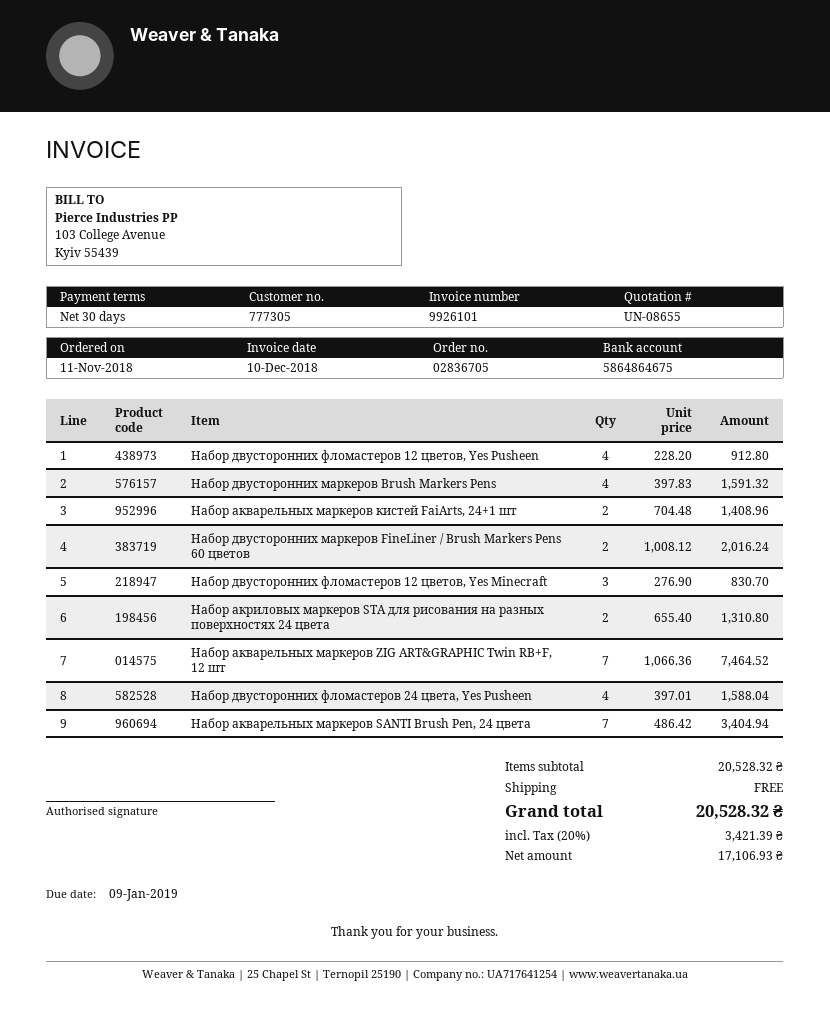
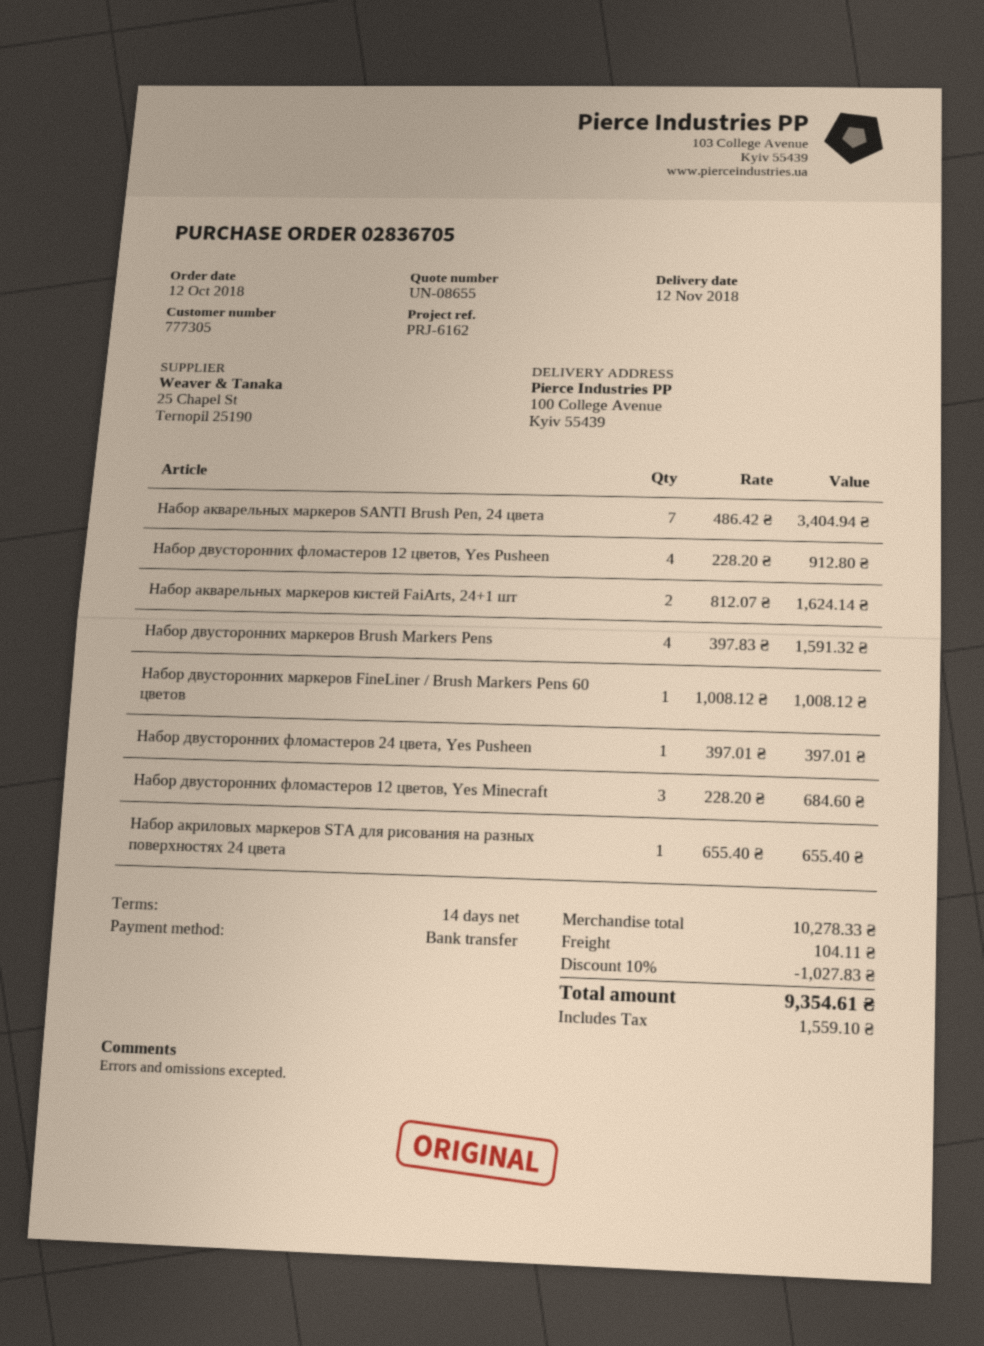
order date: 2018-11-11 -> 2018-10-12
payment terms: 30 days -> 14 days
Набор акварельных маркеров кистей FaiArts, 24+1 шт: 2 x 704.48 = 1408.96 -> 2 x 812.07 = 1624.14
Набор двусторонних маркеров FineLiner / Brush Markers Pens 60 цветов: 2 x 1008.12 = 2016.24 -> 1 x 1008.12 = 1008.12
Набор двусторонних фломастеров 12 цветов, Yes Minecraft: 3 x 276.90 = 830.70 -> 3 x 228.20 = 684.60
Набор акриловых маркеров STA для рисования на разных поверхностях 24 цвета: 2 x 655.40 = 1310.80 -> 1 x 655.40 = 655.40
Набор акварельных маркеров ZIG ART&GRAPHIC Twin RB+F, 12 шт: 7 x 1066.36 = 7464.52 -> none
Набор двусторонних фломастеров 24 цвета, Yes Pusheen: 4 x 397.01 = 1588.04 -> 1 x 397.01 = 397.01
subtotal: 20528.32 -> 10278.33
discount: none -> 10% = 1027.83
shipping: 0.00 -> 104.11
tax: 3421.39 -> 1559.10
total: 20528.32 -> 9354.61

